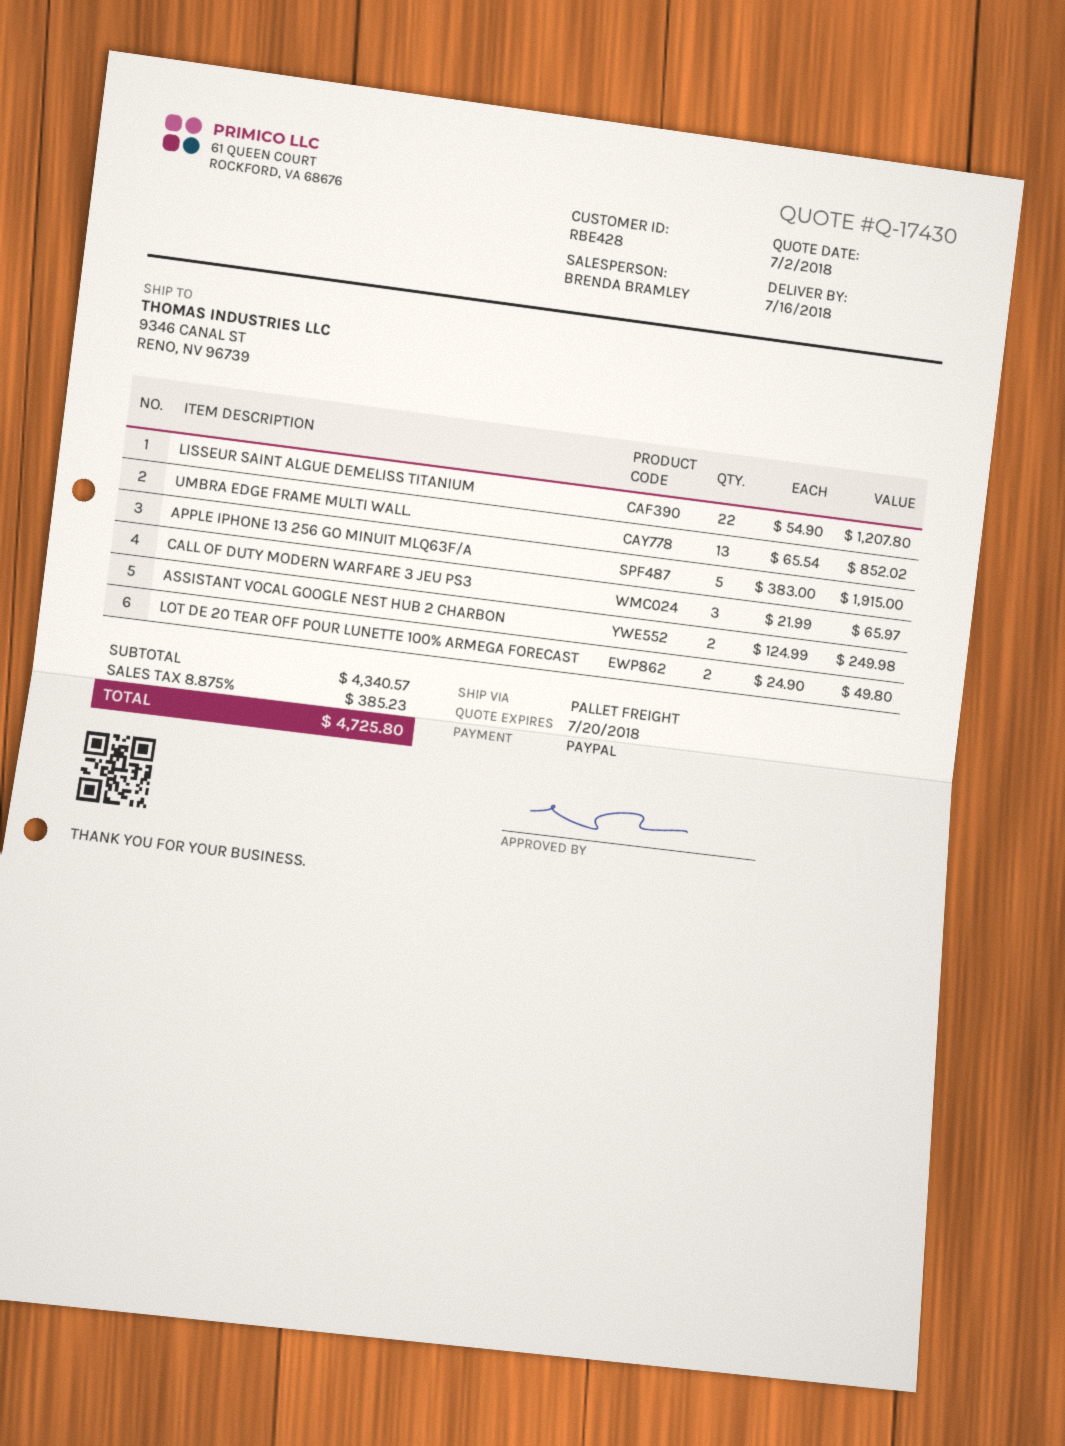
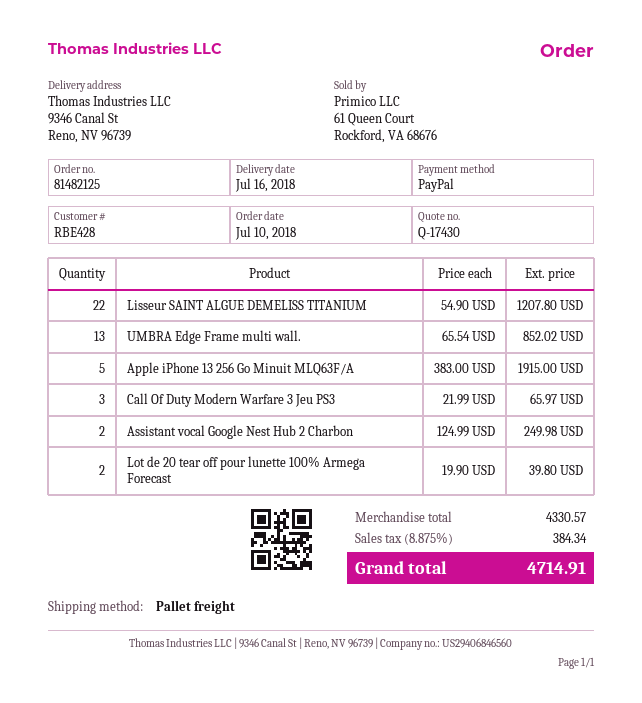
LOT DE 20 TEAR OFF POUR LUNETTE 100% ARMEGA FORECAST: 2 x 24.90 = 49.80 -> 2 x 19.90 = 39.80
subtotal: 4340.57 -> 4330.57
tax: 8.875% = 385.23 -> 8.875% = 384.34
total: 4725.80 -> 4714.91

